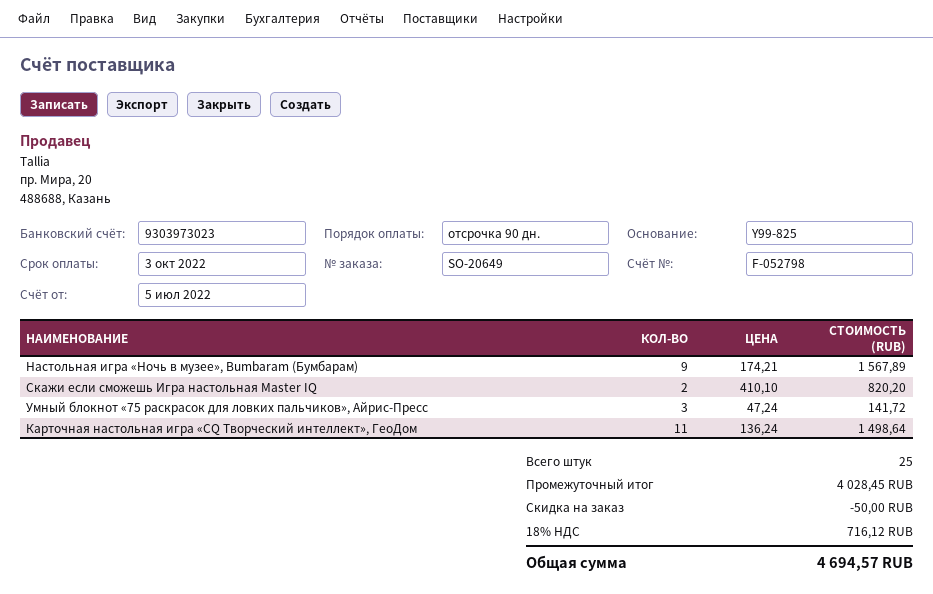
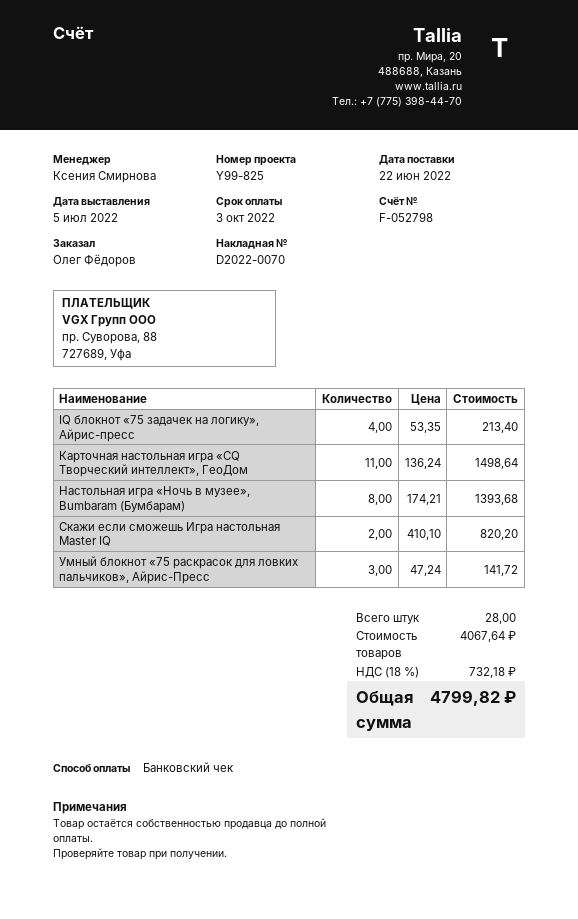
Настольная игра «Ночь в музее», Bumbaram (Бумбарам): 9 x 174.21 = 1567.89 -> 8 x 174.21 = 1393.68
IQ блокнот «75 задачек на логику», Айрис-пресс: none -> 4 x 53.35 = 213.40
total quantity: 25 -> 28
subtotal: 4028.45 -> 4067.64
discount: 50.00 -> none
tax: 18% = 716.12 -> 18% = 732.18
total: 4694.57 -> 4799.82

